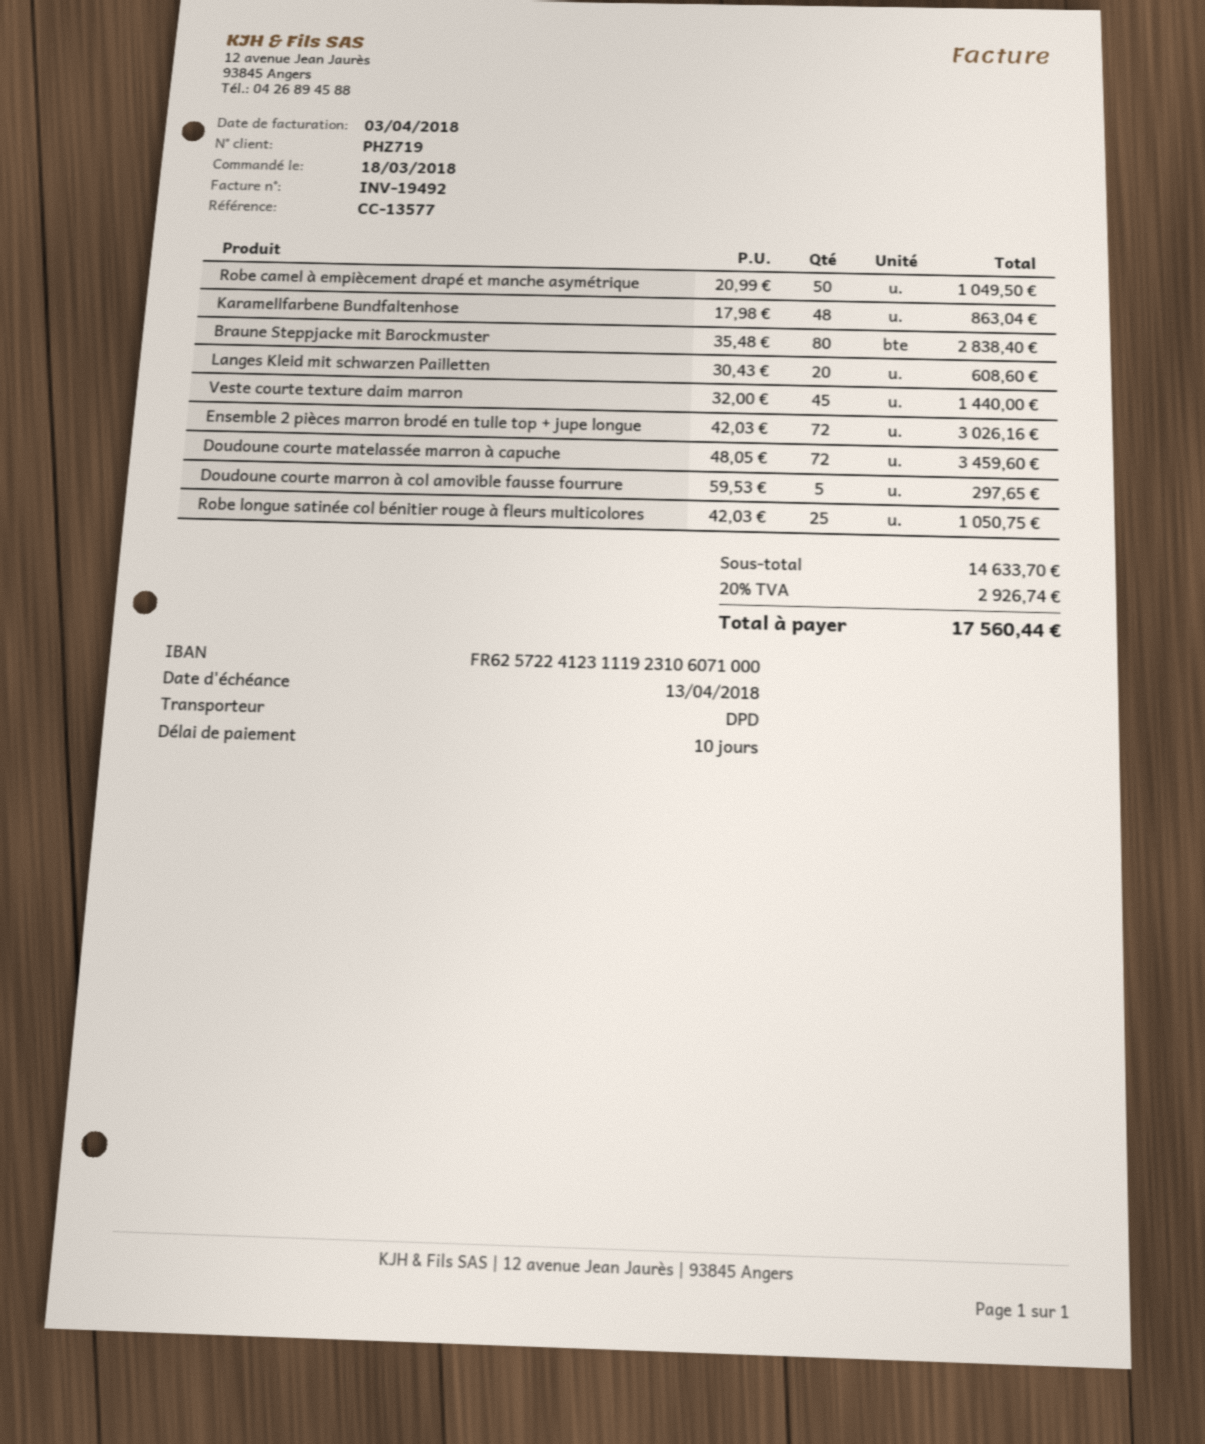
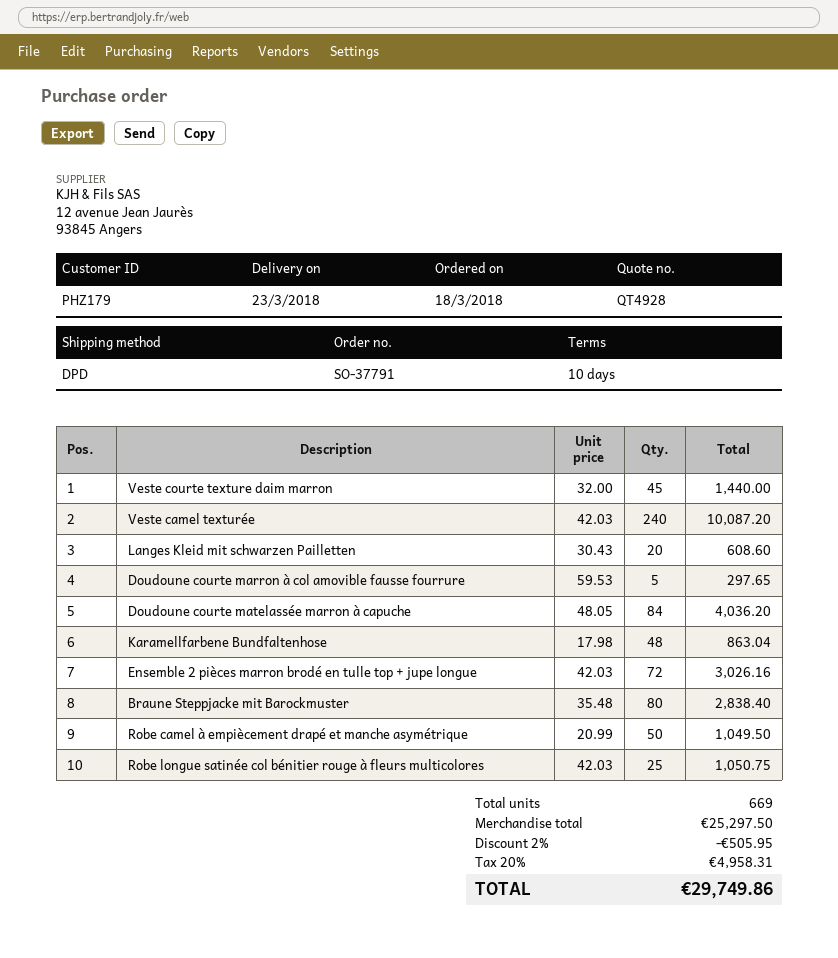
customer number: PHZ719 -> PHZ179
Doudoune courte matelassée marron à capuche: 72 x 48.05 = 3459.60 -> 84 x 48.05 = 4036.20
Veste camel texturée: none -> 240 x 42.03 = 10087.20
subtotal: 14633.70 -> 25297.50
discount: none -> 2% = 505.95
tax: 20% = 2926.74 -> 20% = 4958.31
total: 17560.44 -> 29749.86

